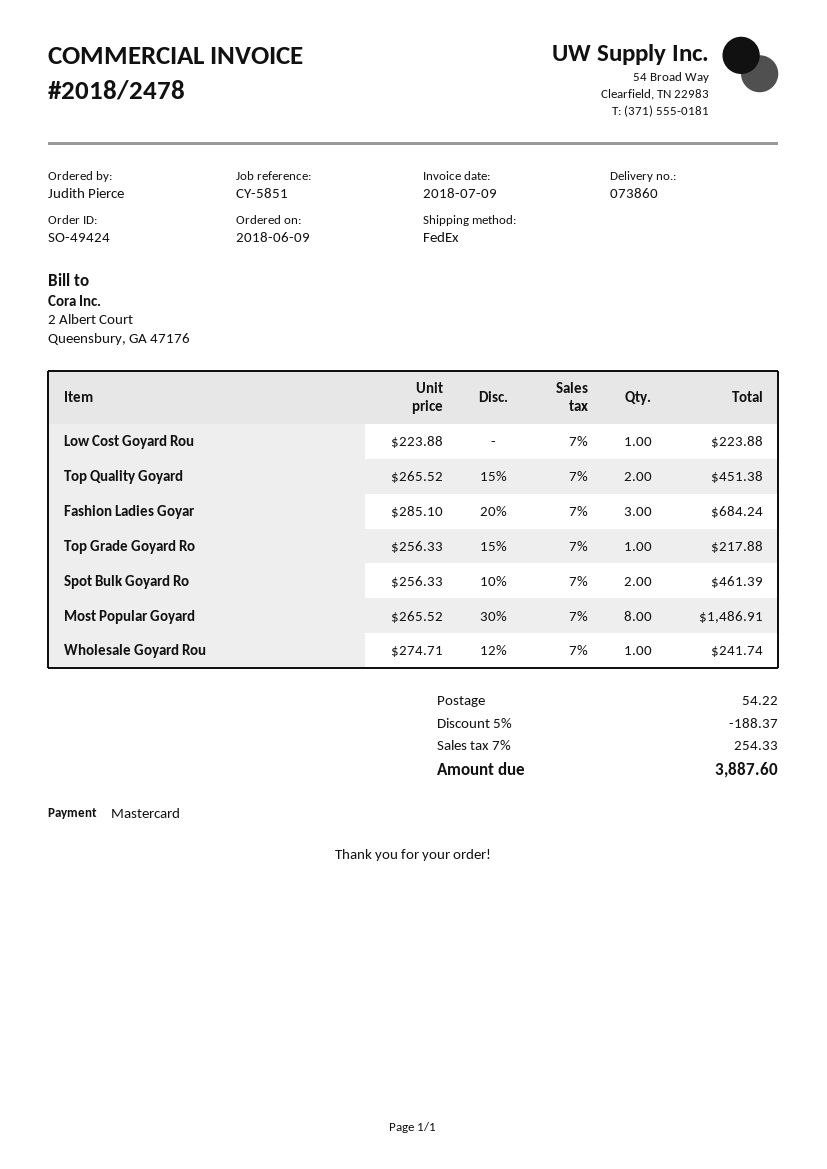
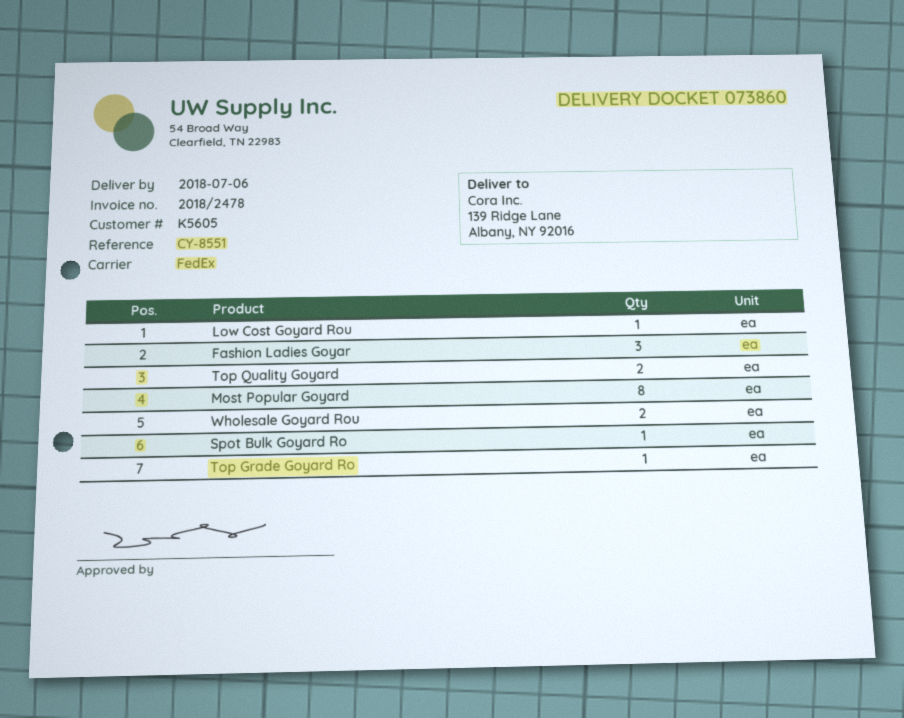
reference: CY-5851 -> CY-8551
Spot Bulk Goyard Ro: 2 -> 1
Wholesale Goyard Rou: 1 -> 2

